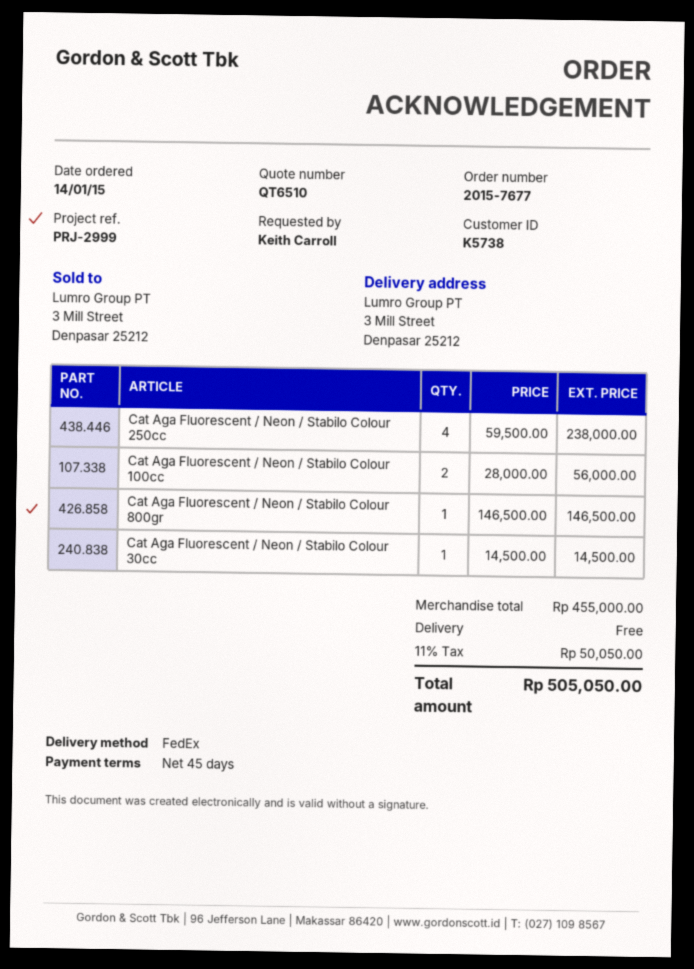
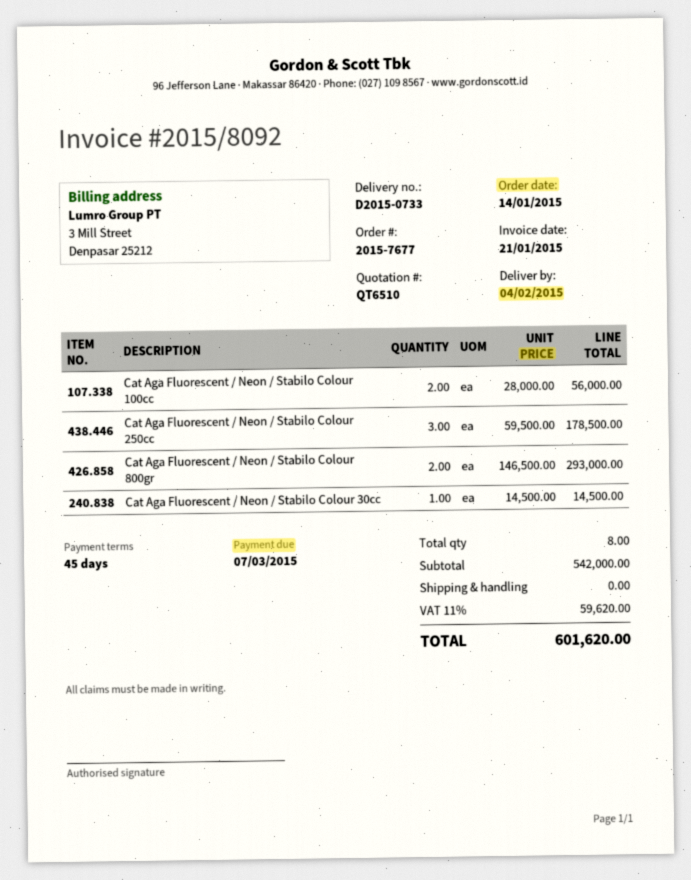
Cat Aga Fluorescent / Neon / Stabilo Colour 250cc: 4 x 59500.00 = 238000.00 -> 3 x 59500.00 = 178500.00
Cat Aga Fluorescent / Neon / Stabilo Colour 800gr: 1 x 146500.00 = 146500.00 -> 2 x 146500.00 = 293000.00
subtotal: 455000.00 -> 542000.00
tax: 11% = 50050.00 -> 11% = 59620.00
total: 505050.00 -> 601620.00

